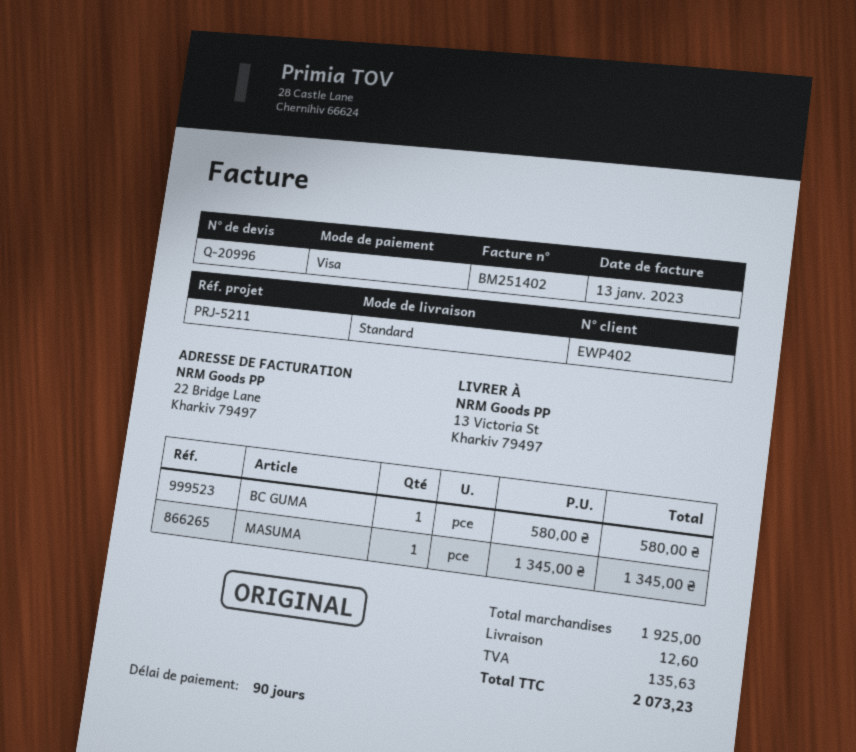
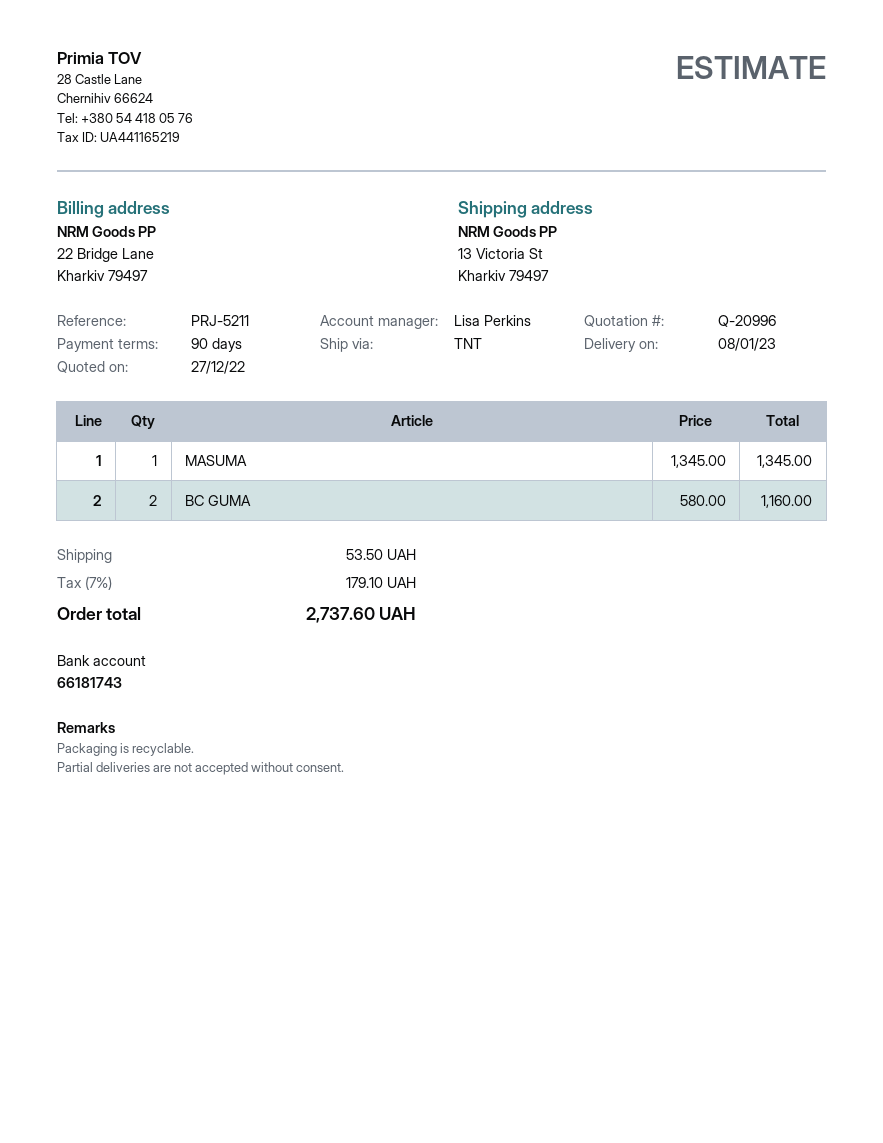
shipping method: standard -> TNT
BC GUMA: 1 x 580.00 = 580.00 -> 2 x 580.00 = 1160.00
shipping: 12.60 -> 53.50
tax: 135.63 -> 179.10
total: 2073.23 -> 2737.60

